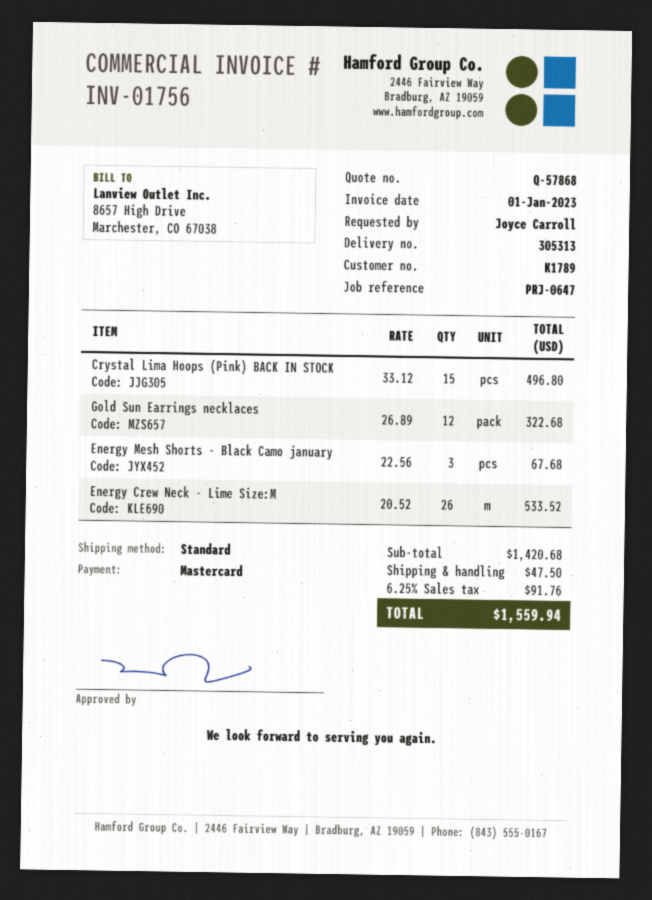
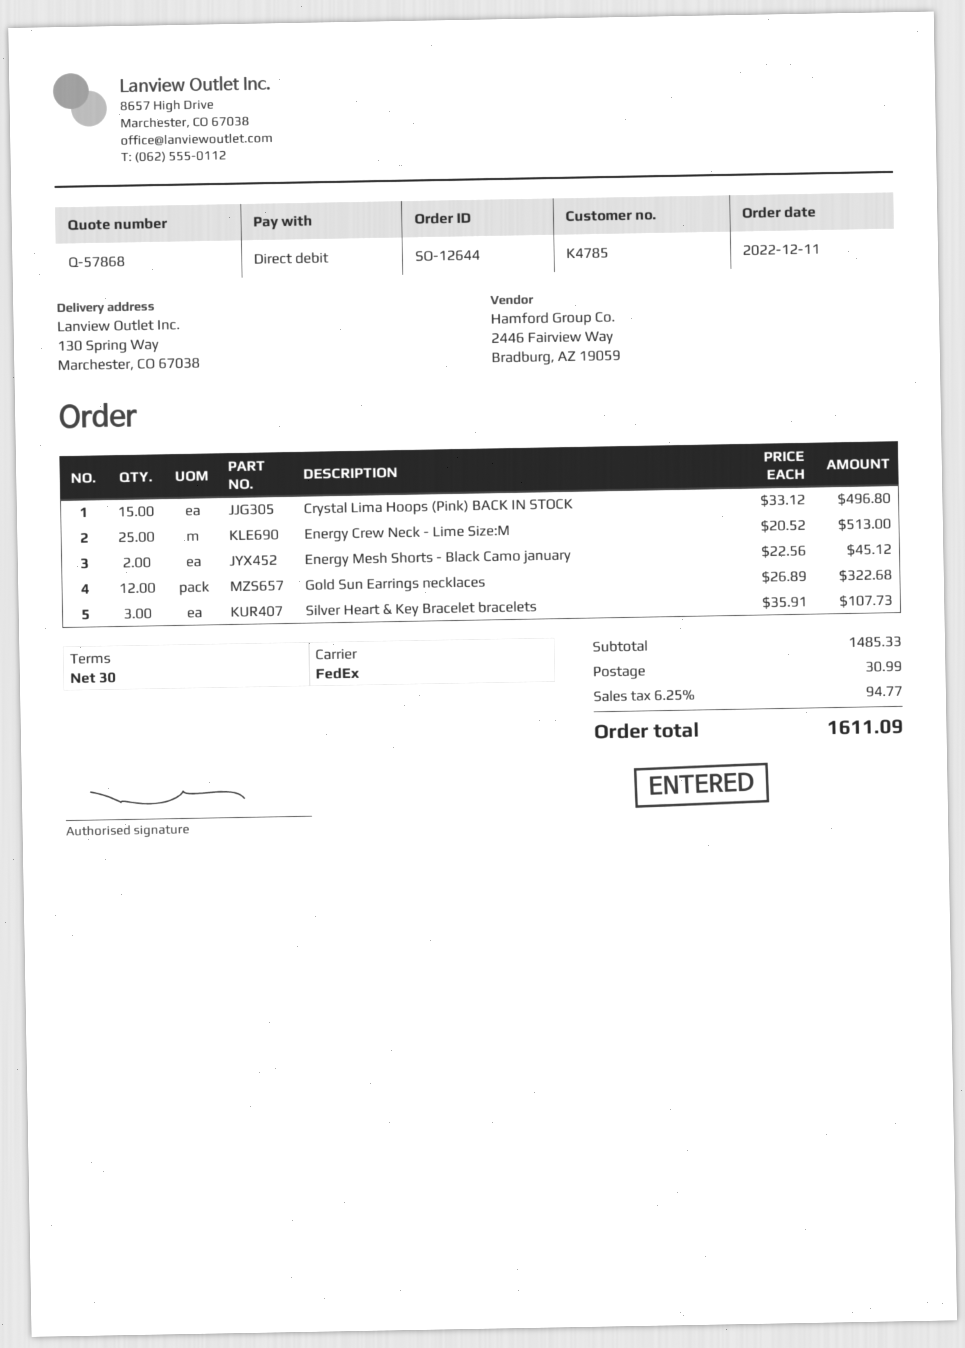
customer number: K1789 -> K4785
payment method: Mastercard -> direct debit
shipping method: standard -> FedEx
Energy Mesh Shorts - Black Camo january: 3 x 22.56 = 67.68 -> 2 x 22.56 = 45.12
Energy Crew Neck - Lime Size:M: 26 x 20.52 = 533.52 -> 25 x 20.52 = 513.00
Silver Heart & Key Bracelet bracelets: none -> 3 x 35.91 = 107.73
subtotal: 1420.68 -> 1485.33
shipping: 47.50 -> 30.99
tax: 6.25% = 91.76 -> 6.25% = 94.77
total: 1559.94 -> 1611.09

